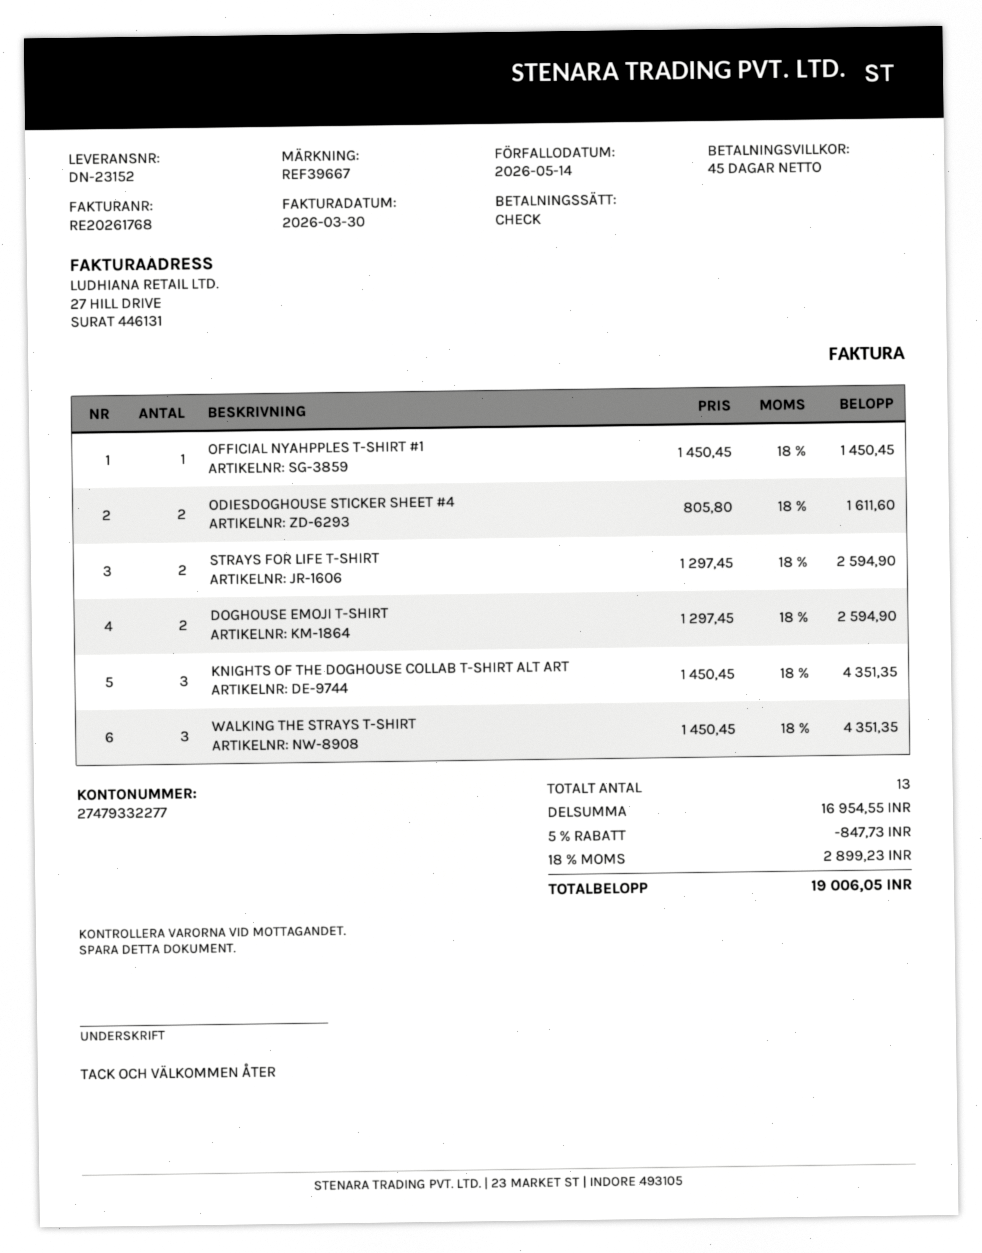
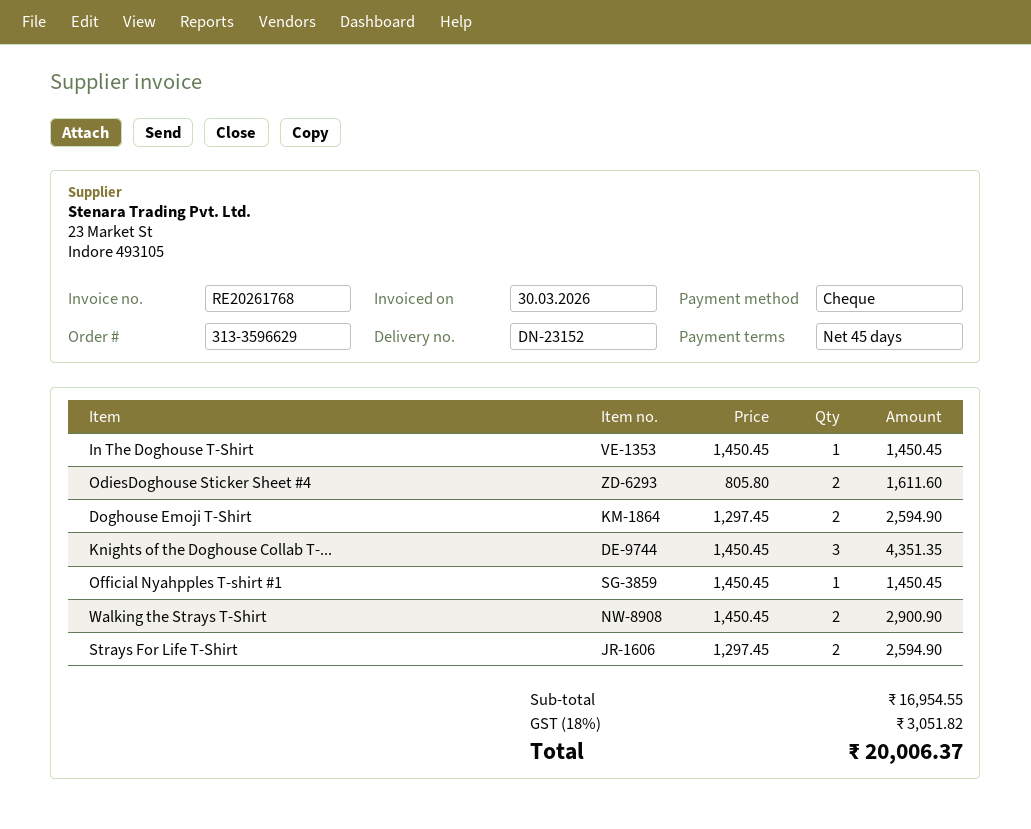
WALKING THE STRAYS T-SHIRT: 3 x 1450.45 = 4351.35 -> 2 x 1450.45 = 2900.90
In The Doghouse T-Shirt: none -> 1 x 1450.45 = 1450.45
discount: 5% = 847.73 -> none
tax: 18% = 2899.23 -> 18% = 3051.82
total: 19006.05 -> 20006.37

